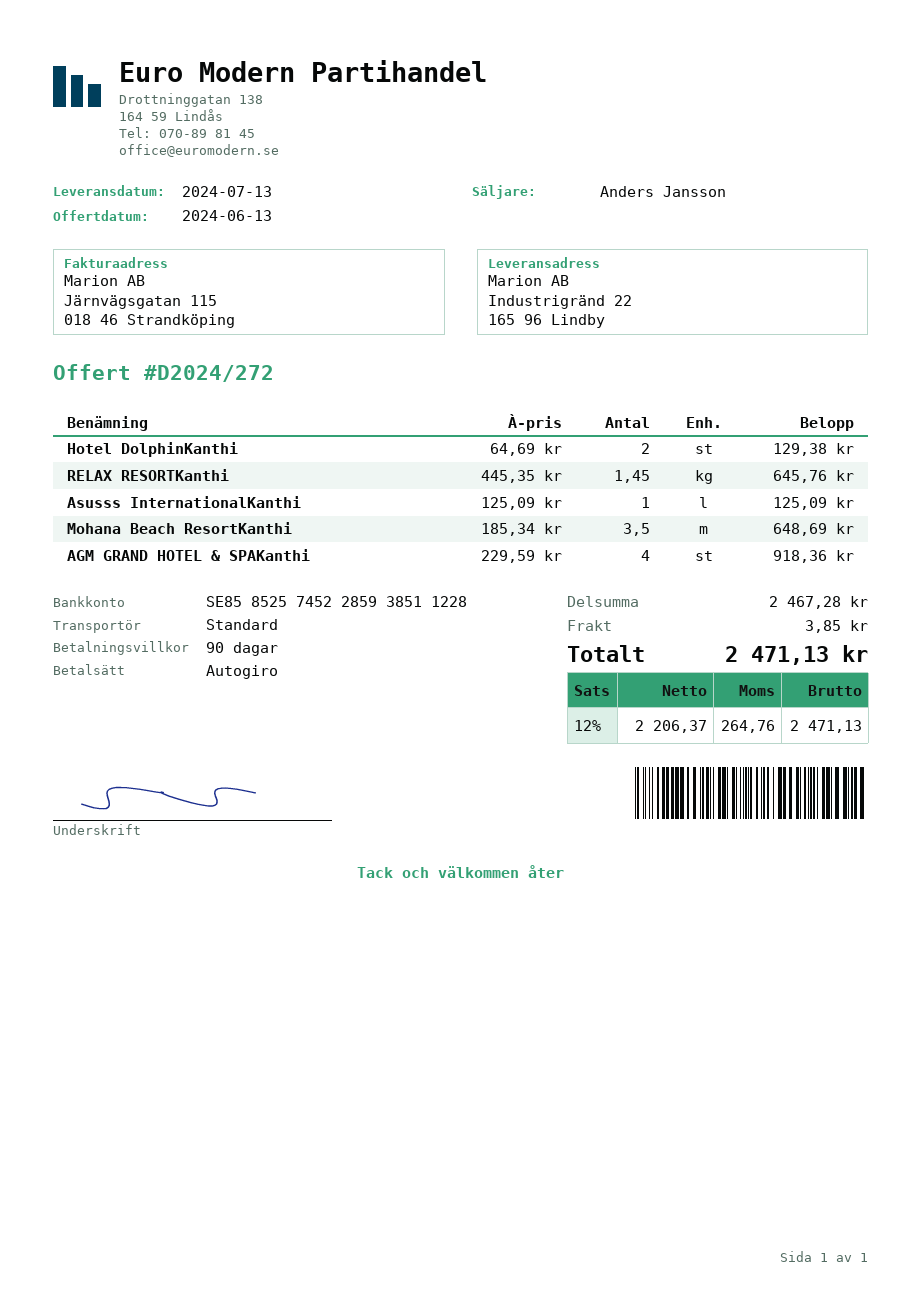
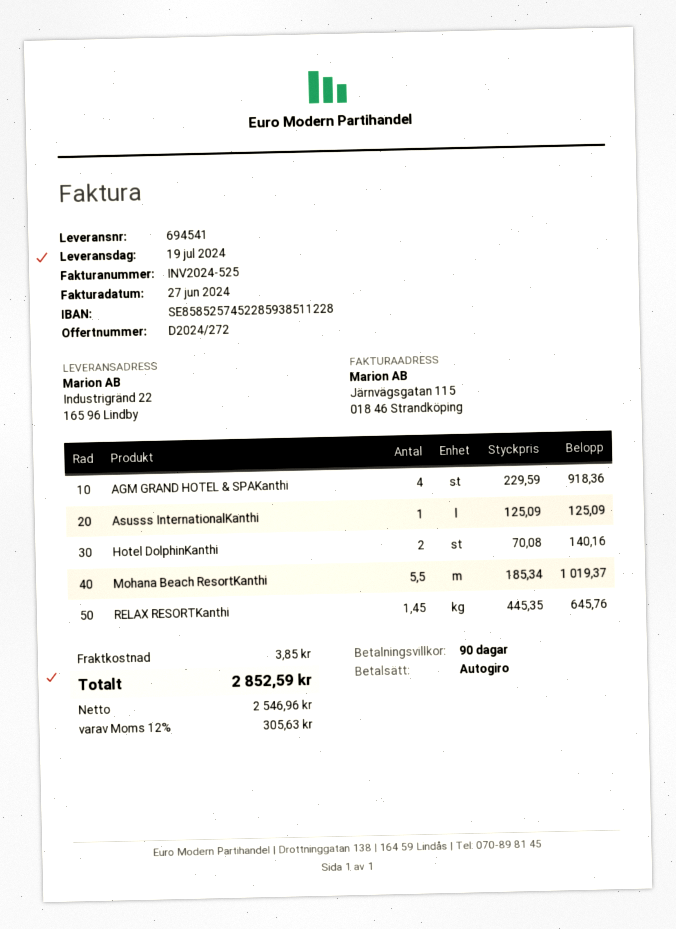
delivery date: 2024-07-13 -> 2024-07-19
Hotel DolphinKanthi: 2 x 64.69 = 129.38 -> 2 x 70.08 = 140.16
Mohana Beach ResortKanthi: 3.5 x 185.34 = 648.69 -> 5.5 x 185.34 = 1019.37
net: 2206.37 -> 2546.96
tax: 12% = 264.76 -> 12% = 305.63
total: 2471.13 -> 2852.59

